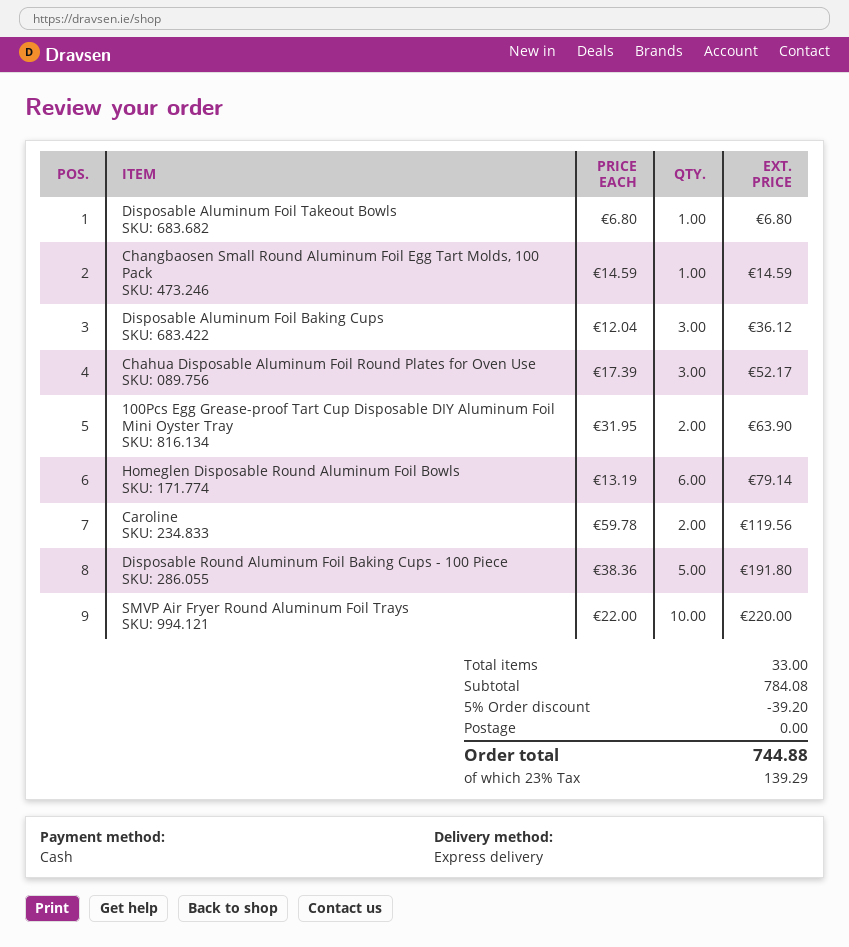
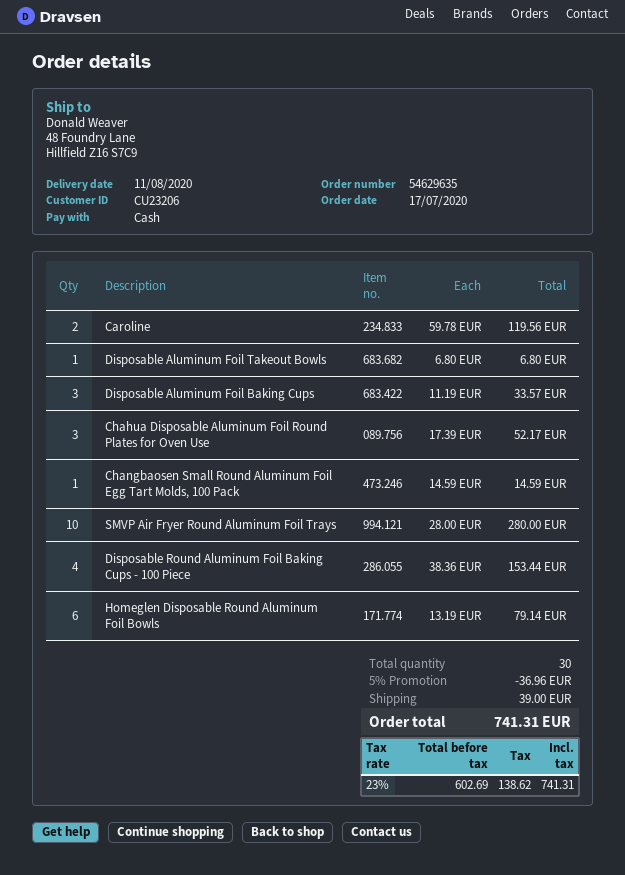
Disposable Aluminum Foil Baking Cups: 3 x 12.04 = 36.12 -> 3 x 11.19 = 33.57
100Pcs Egg Grease-proof Tart Cup Disposable DIY Aluminum Foil Mini Oyster Tray: 2 x 31.95 = 63.90 -> none
Disposable Round Aluminum Foil Baking Cups - 100 Piece: 5 x 38.36 = 191.80 -> 4 x 38.36 = 153.44
SMVP Air Fryer Round Aluminum Foil Trays: 10 x 22.00 = 220.00 -> 10 x 28.00 = 280.00
total quantity: 33 -> 30
discount: 5% = 39.20 -> 5% = 36.96
shipping: 0.00 -> 39.00
tax: 23% = 139.29 -> 23% = 138.62
total: 744.88 -> 741.31

